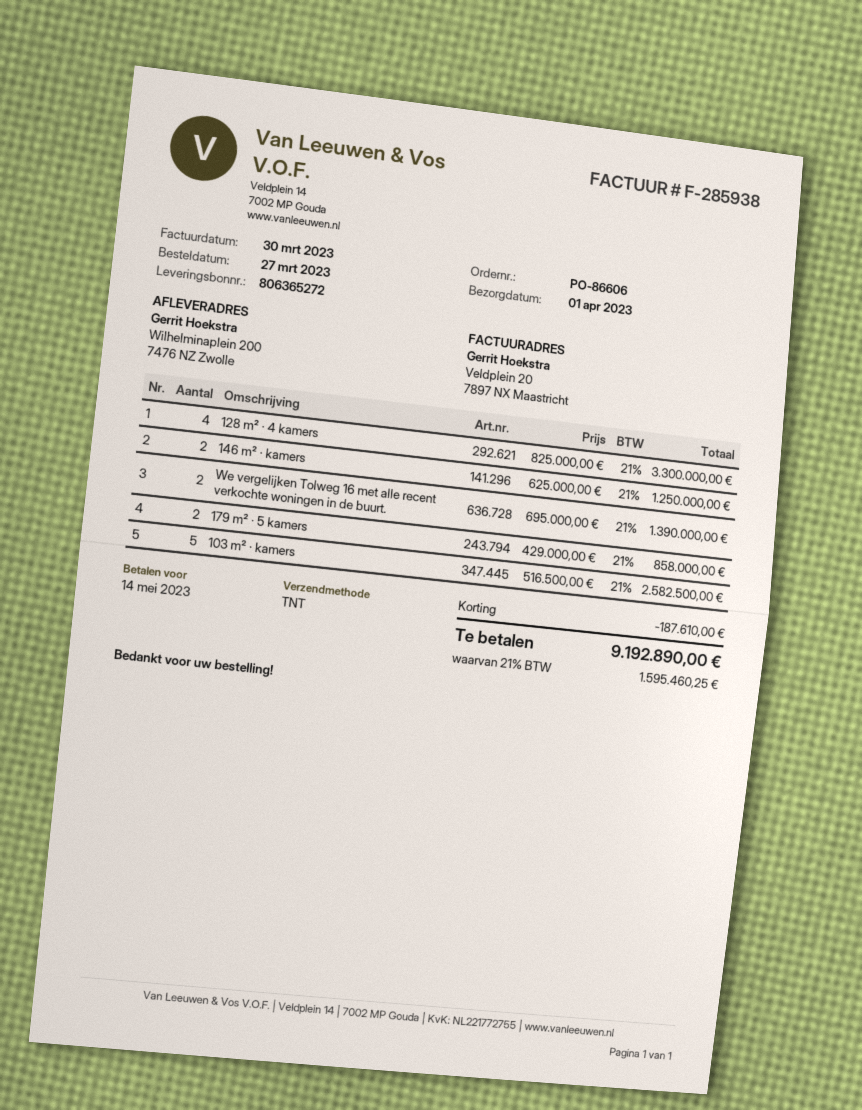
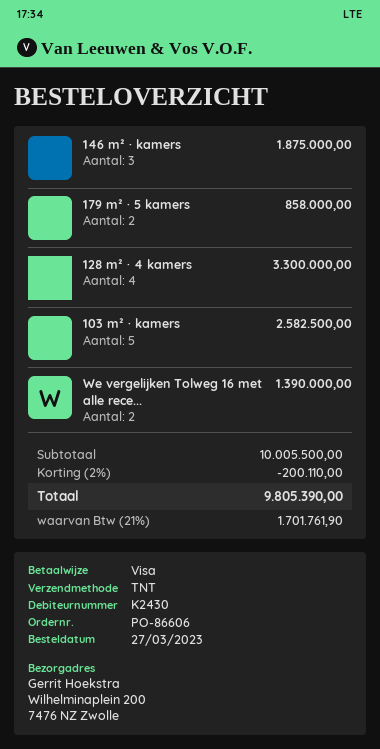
146 m² · kamers: 2 for 1250000.00 -> 3 for 1875000.00
discount: 187610.00 -> 200110.00
tax: 21% = 1595460.25 -> 21% = 1701761.90
total: 9192890.00 -> 9805390.00

